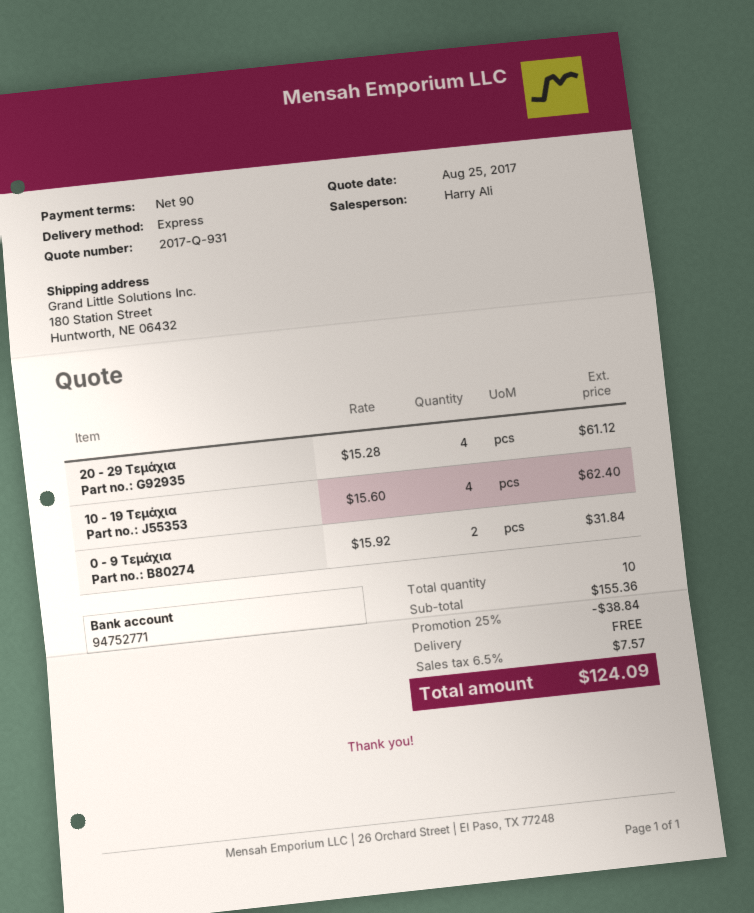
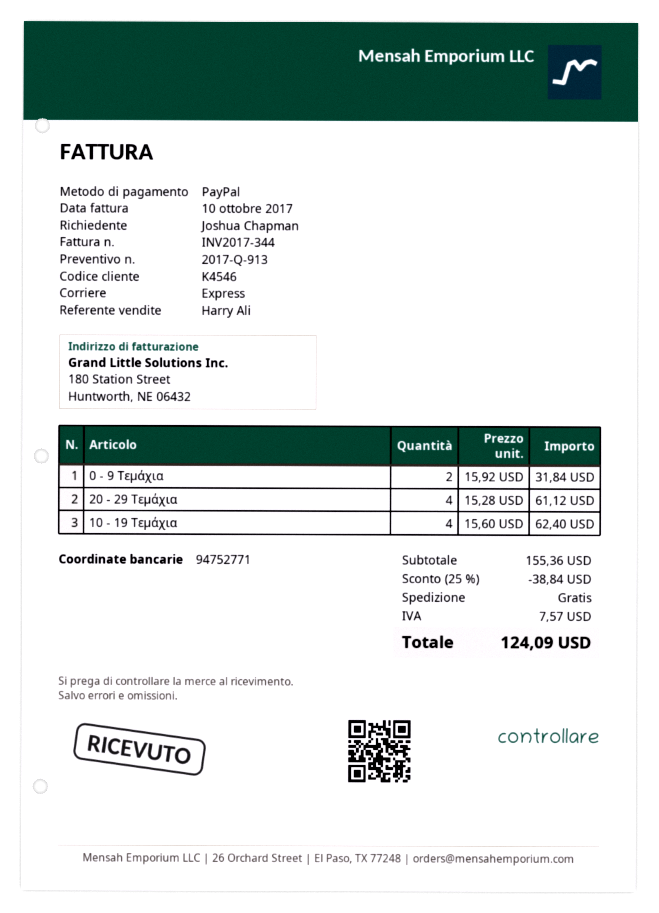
quote number: 2017-Q-931 -> 2017-Q-913

